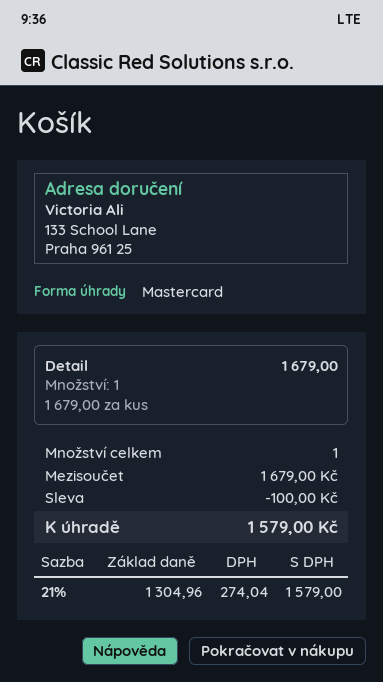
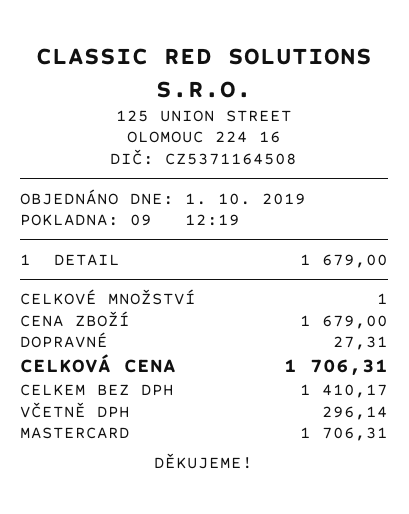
discount: 100.00 -> none
shipping: none -> 27.31
net: 1304.96 -> 1410.17
tax: 274.04 -> 296.14
total: 1579.00 -> 1706.31

